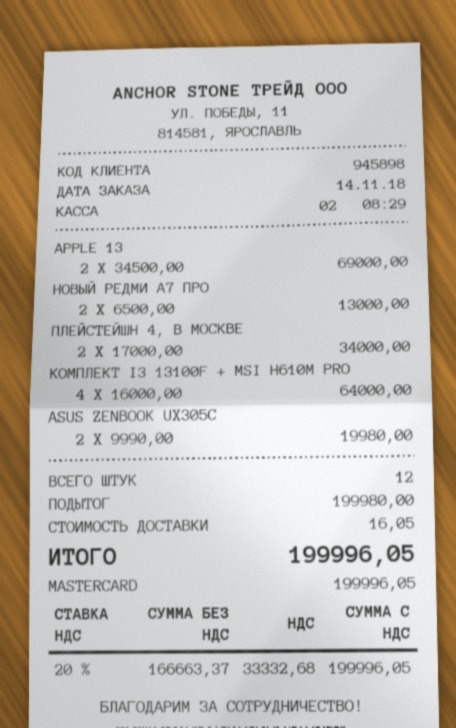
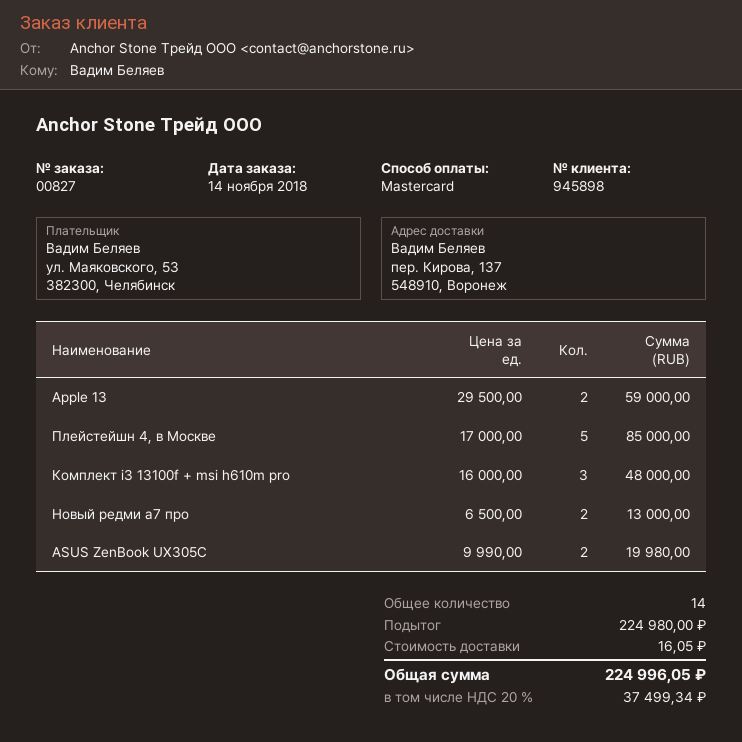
APPLE 13: 2 x 34500.00 = 69000.00 -> 2 x 29500.00 = 59000.00
ПЛЕЙСТЕЙШН 4, В МОСКВЕ: 2 x 17000.00 = 34000.00 -> 5 x 17000.00 = 85000.00
КОМПЛЕКТ I3 13100F + MSI H610M PRO: 4 x 16000.00 = 64000.00 -> 3 x 16000.00 = 48000.00
total quantity: 12 -> 14
subtotal: 199980.00 -> 224980.00
tax: 20% = 33332.68 -> 20% = 37499.34
total: 199996.05 -> 224996.05

